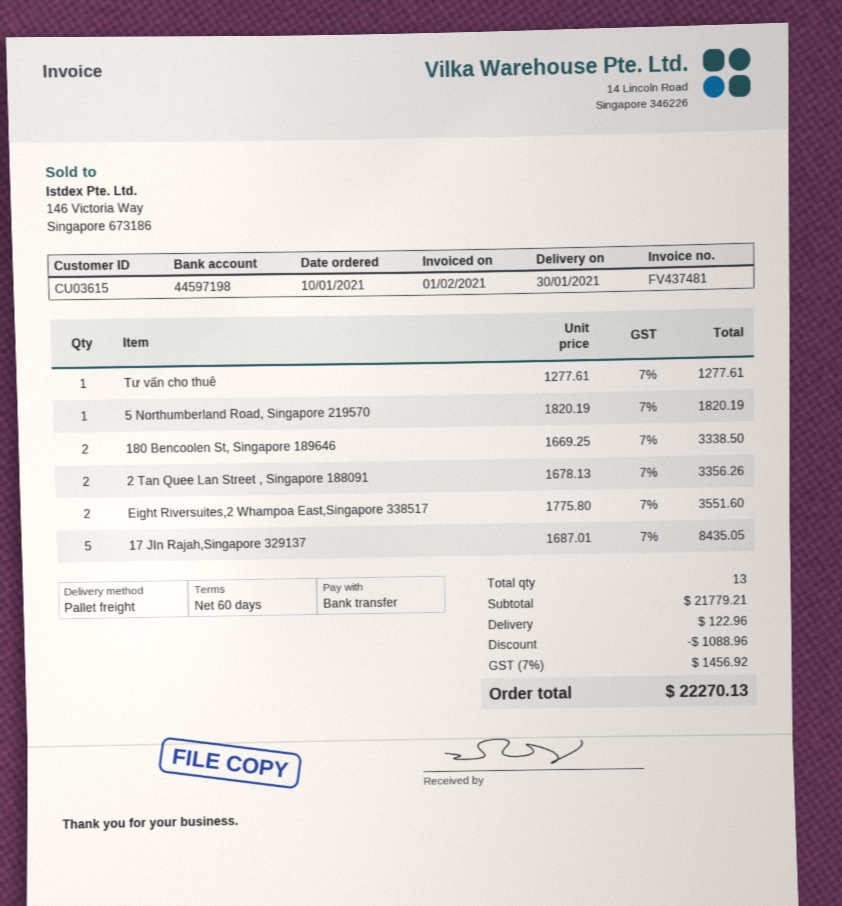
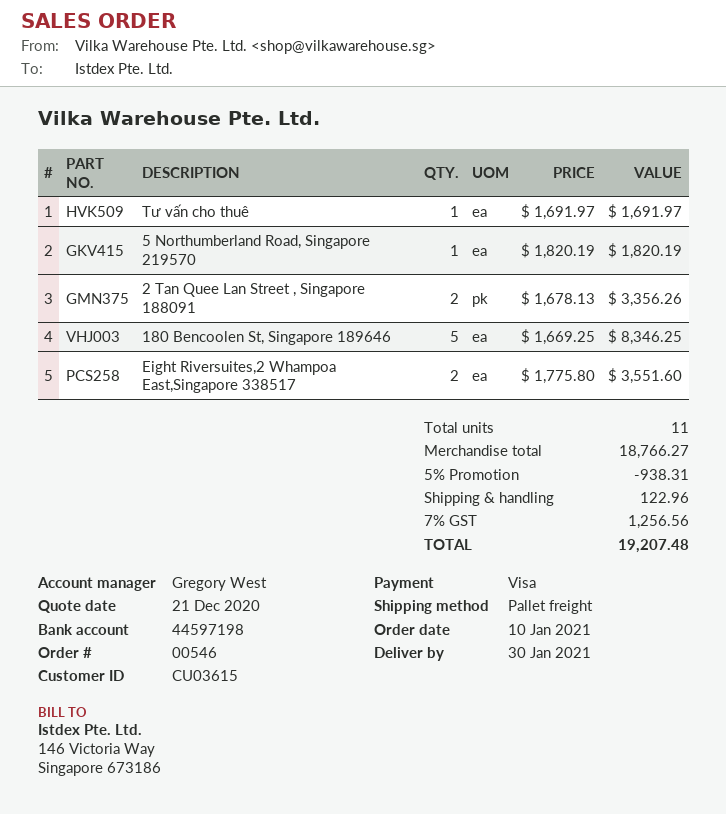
payment method: bank transfer -> Visa
Tư vấn cho thuê: 1 x 1277.61 = 1277.61 -> 1 x 1691.97 = 1691.97
180 Bencoolen St, Singapore 189646: 2 x 1669.25 = 3338.50 -> 5 x 1669.25 = 8346.25
17 JIn Rajah,Singapore 329137: 5 x 1687.01 = 8435.05 -> none
total quantity: 13 -> 11
subtotal: 21779.21 -> 18766.27
discount: 1088.96 -> 938.31
tax: 7% = 1456.92 -> 7% = 1256.56
total: 22270.13 -> 19207.48

